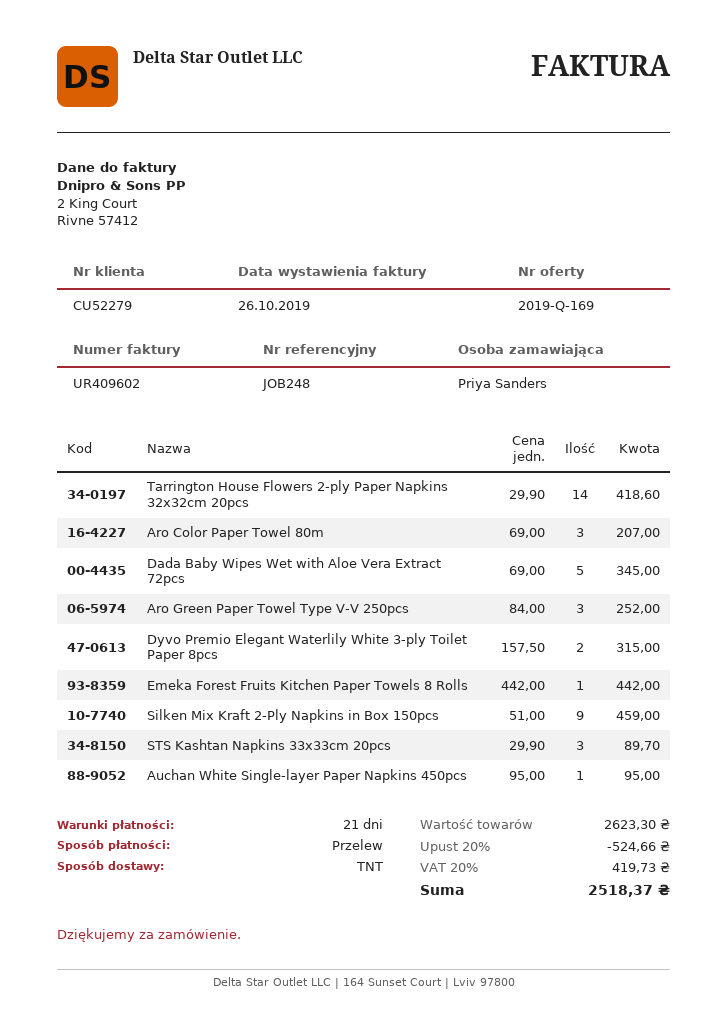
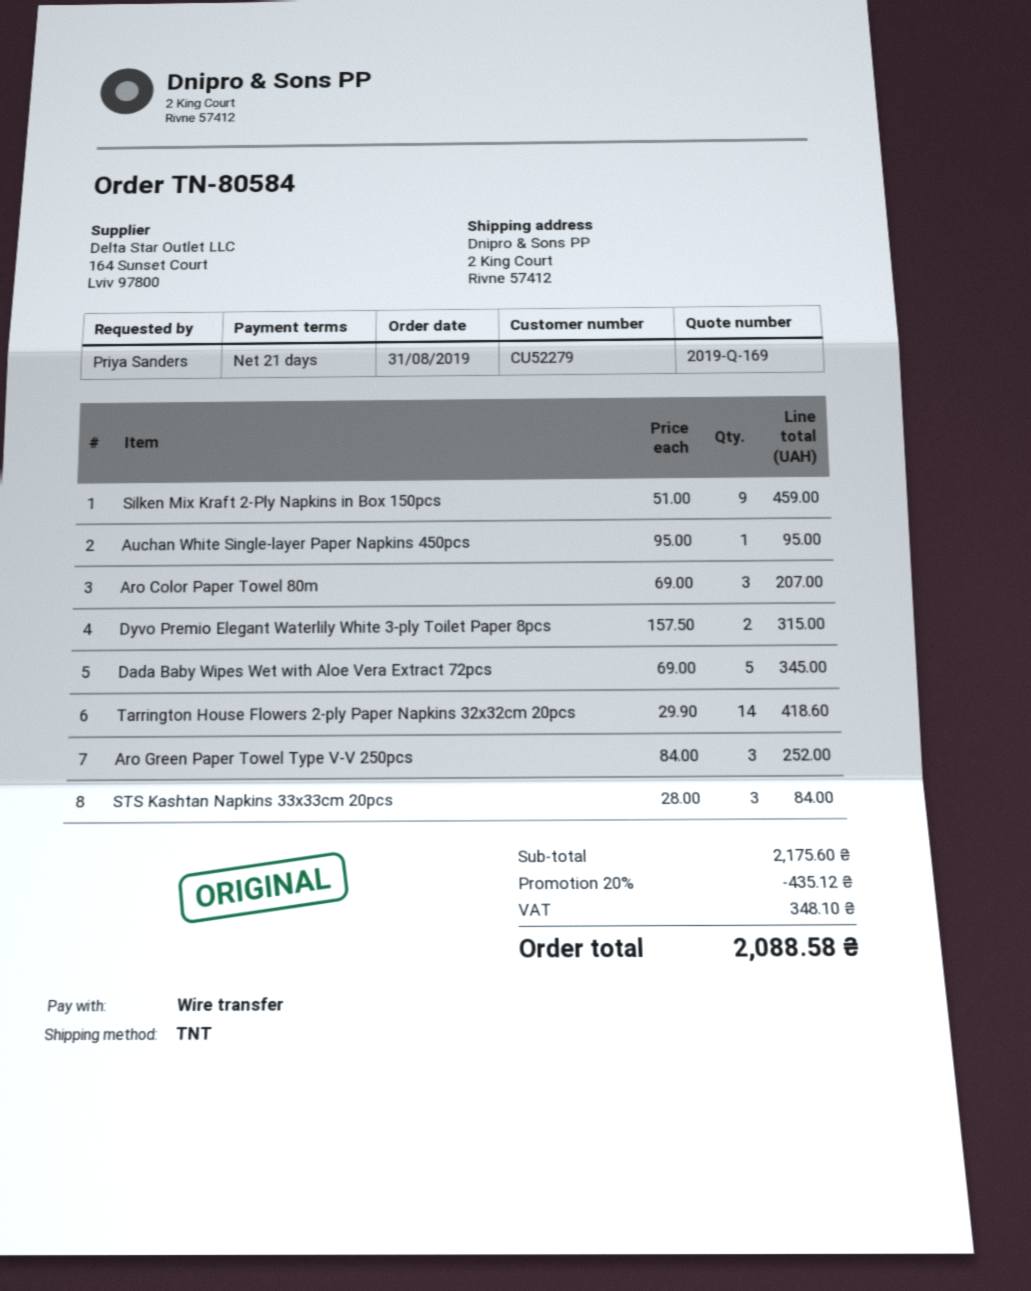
Emeka Forest Fruits Kitchen Paper Towels 8 Rolls: 1 x 442.00 = 442.00 -> none
STS Kashtan Napkins 33x33cm 20pcs: 3 x 29.90 = 89.70 -> 3 x 28.00 = 84.00
subtotal: 2623.30 -> 2175.60
discount: 20% = 524.66 -> 20% = 435.12
tax: 419.73 -> 348.10
total: 2518.37 -> 2088.58

